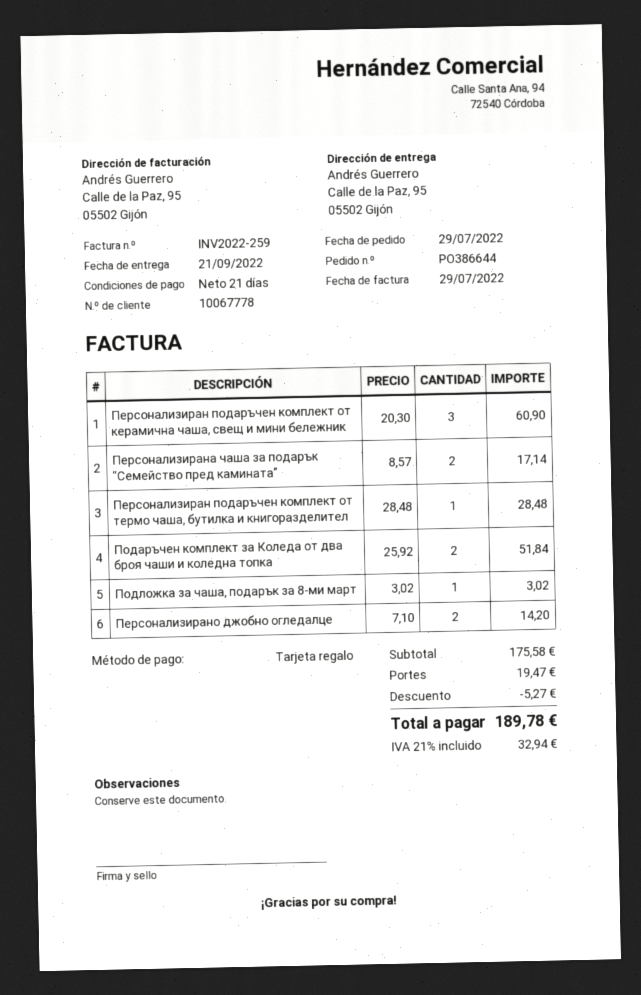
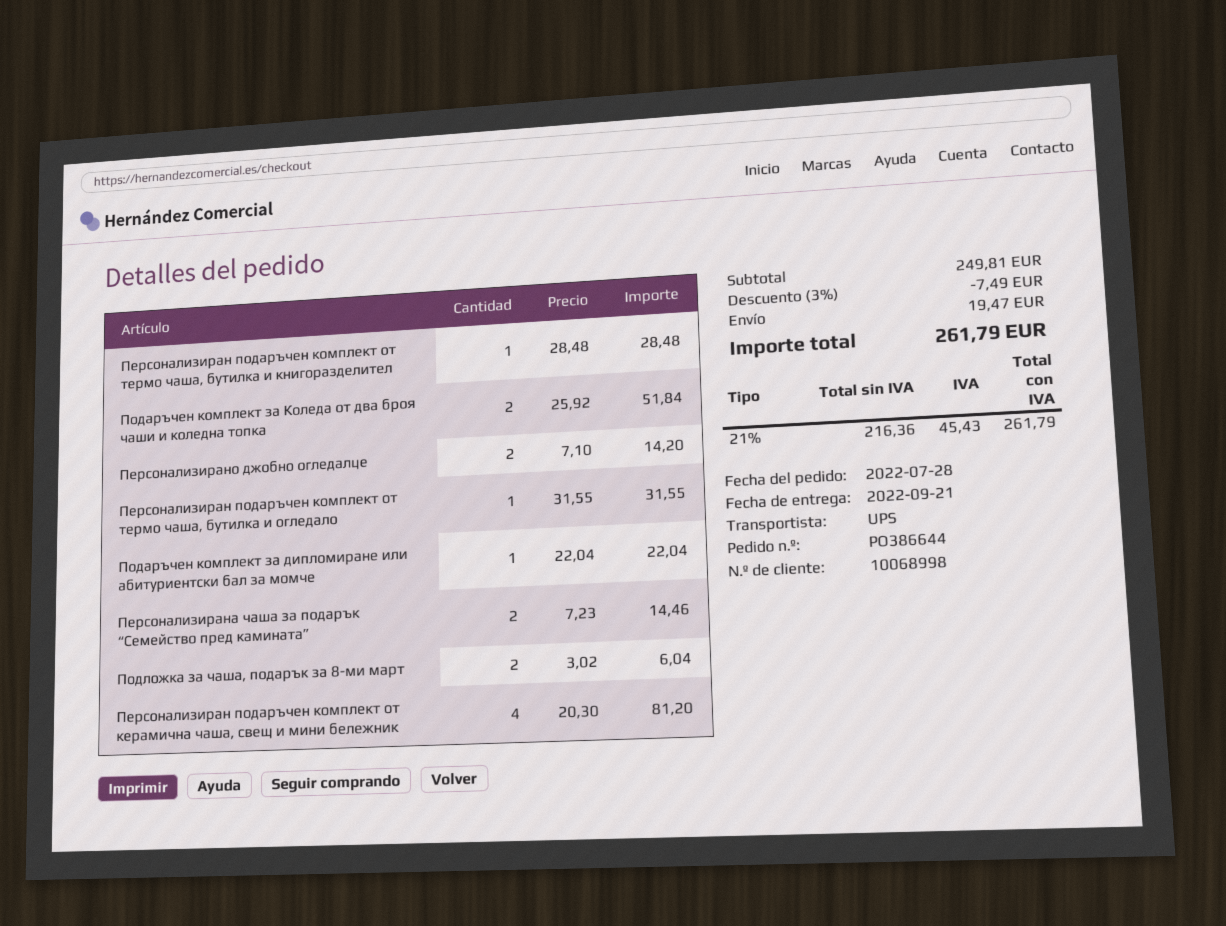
order date: 2022-07-29 -> 2022-07-28
customer number: 10067778 -> 10068998
Персонализиран подаръчен комплект от керамична чаша, свещ и мини бележник: 3 x 20.30 = 60.90 -> 4 x 20.30 = 81.20
Персонализирана чаша за подарък “Семейство пред камината”: 2 x 8.57 = 17.14 -> 2 x 7.23 = 14.46
Подложка за чаша, подарък за 8-ми март: 1 x 3.02 = 3.02 -> 2 x 3.02 = 6.04
Персонализиран подаръчен комплект от термо чаша, бутилка и огледало: none -> 1 x 31.55 = 31.55
Подаръчен комплект за дипломиране или абитуриентски бал за момче: none -> 1 x 22.04 = 22.04
subtotal: 175.58 -> 249.81
discount: 5.27 -> 7.49
tax: 21% = 32.94 -> 21% = 45.43
total: 189.78 -> 261.79

